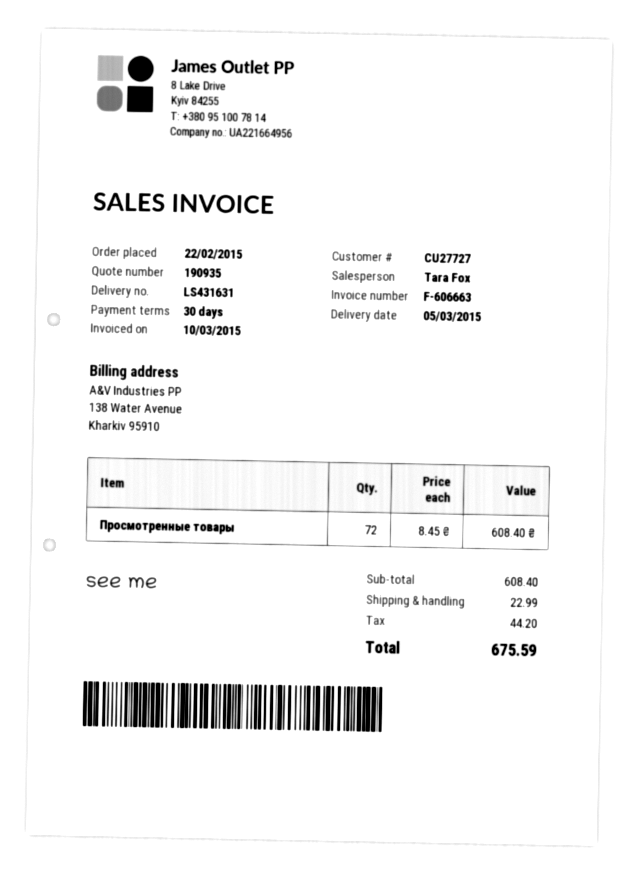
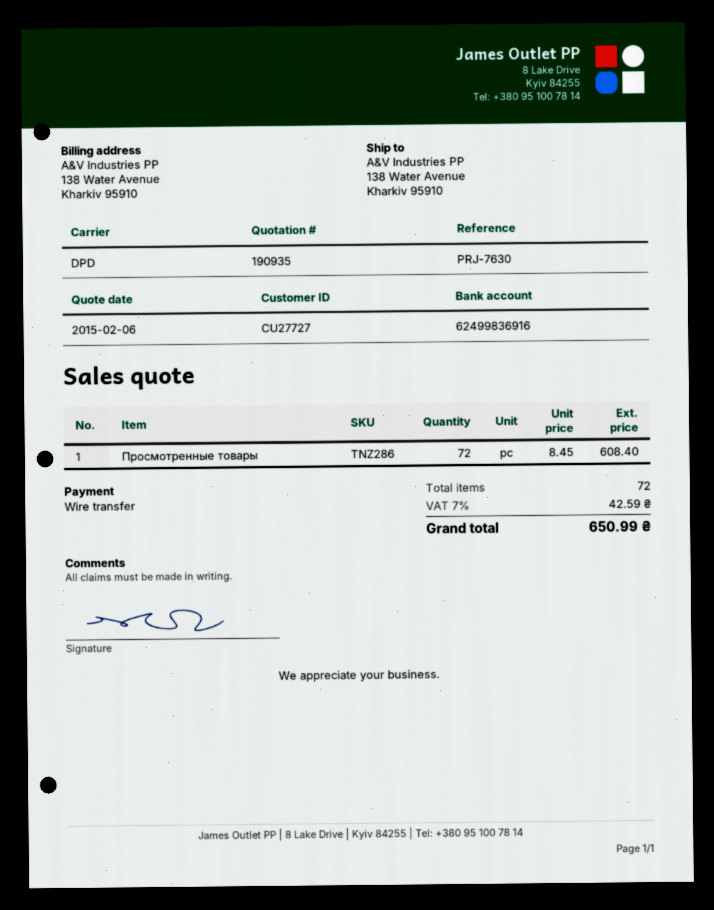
shipping: 22.99 -> none
tax: 44.20 -> 42.59
total: 675.59 -> 650.99

